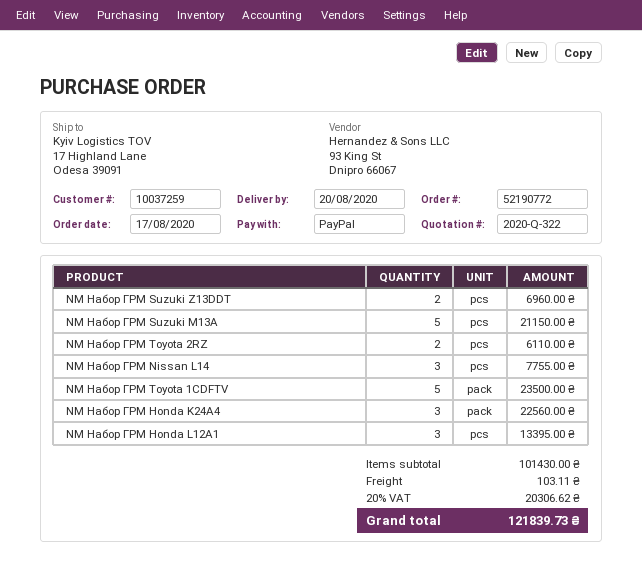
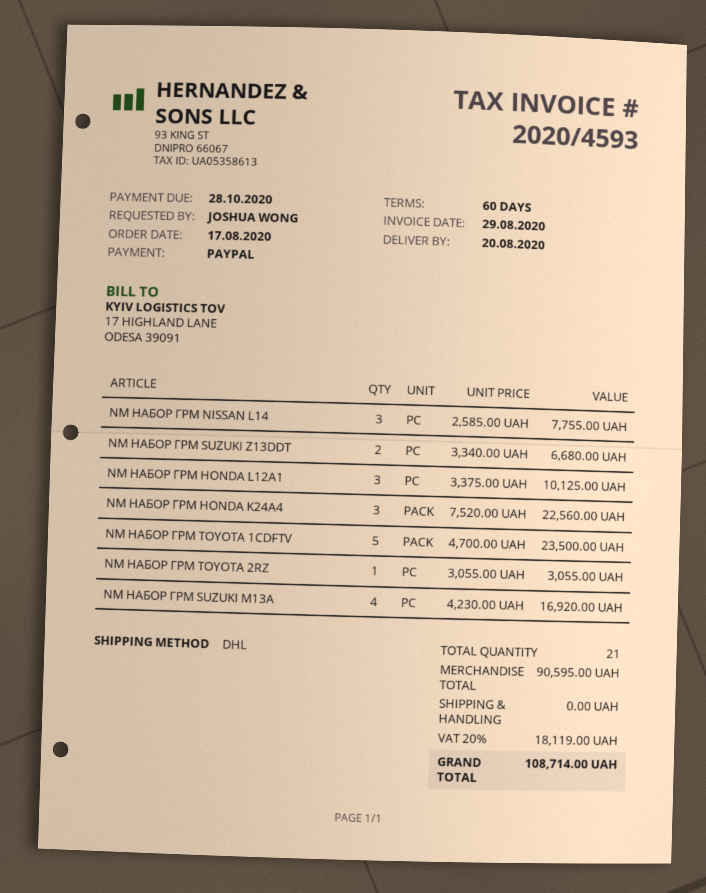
NM Набор ГРМ Suzuki Z13DDT: 2 for 6960.00 -> 2 for 6680.00
NM Набор ГРМ Suzuki M13A: 5 for 21150.00 -> 4 for 16920.00
NM Набор ГРМ Toyota 2RZ: 2 for 6110.00 -> 1 for 3055.00
NM Набор ГРМ Honda L12A1: 3 for 13395.00 -> 3 for 10125.00
subtotal: 101430.00 -> 90595.00
shipping: 103.11 -> 0.00
tax: 20% = 20306.62 -> 20% = 18119.00
total: 121839.73 -> 108714.00

